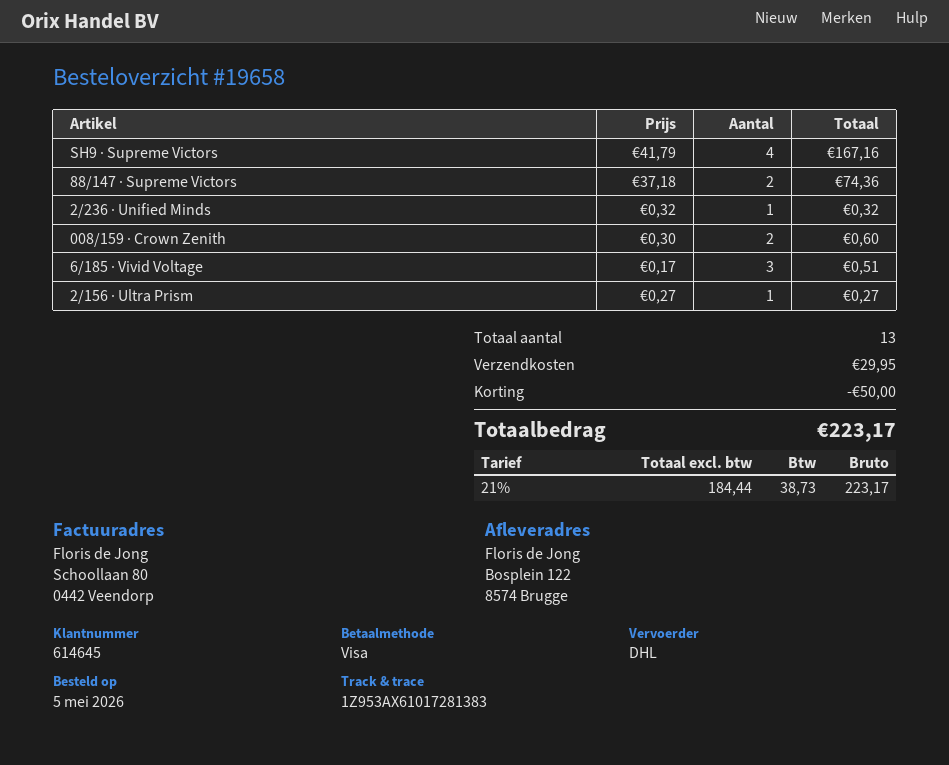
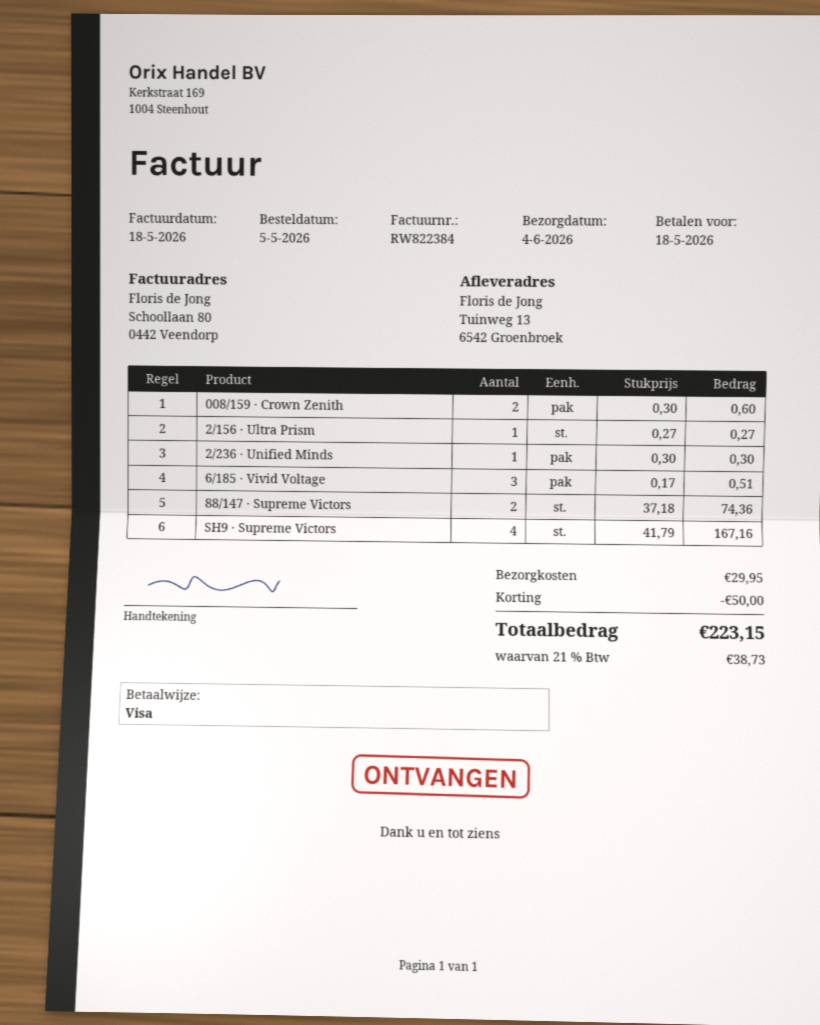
ship to: Bosplein 122, 8574 Brugge -> Tuinweg 13, 6542 Groenbroek
2/236 · Unified Minds: 1 x 0.32 = 0.32 -> 1 x 0.30 = 0.30
total: 223.17 -> 223.15

